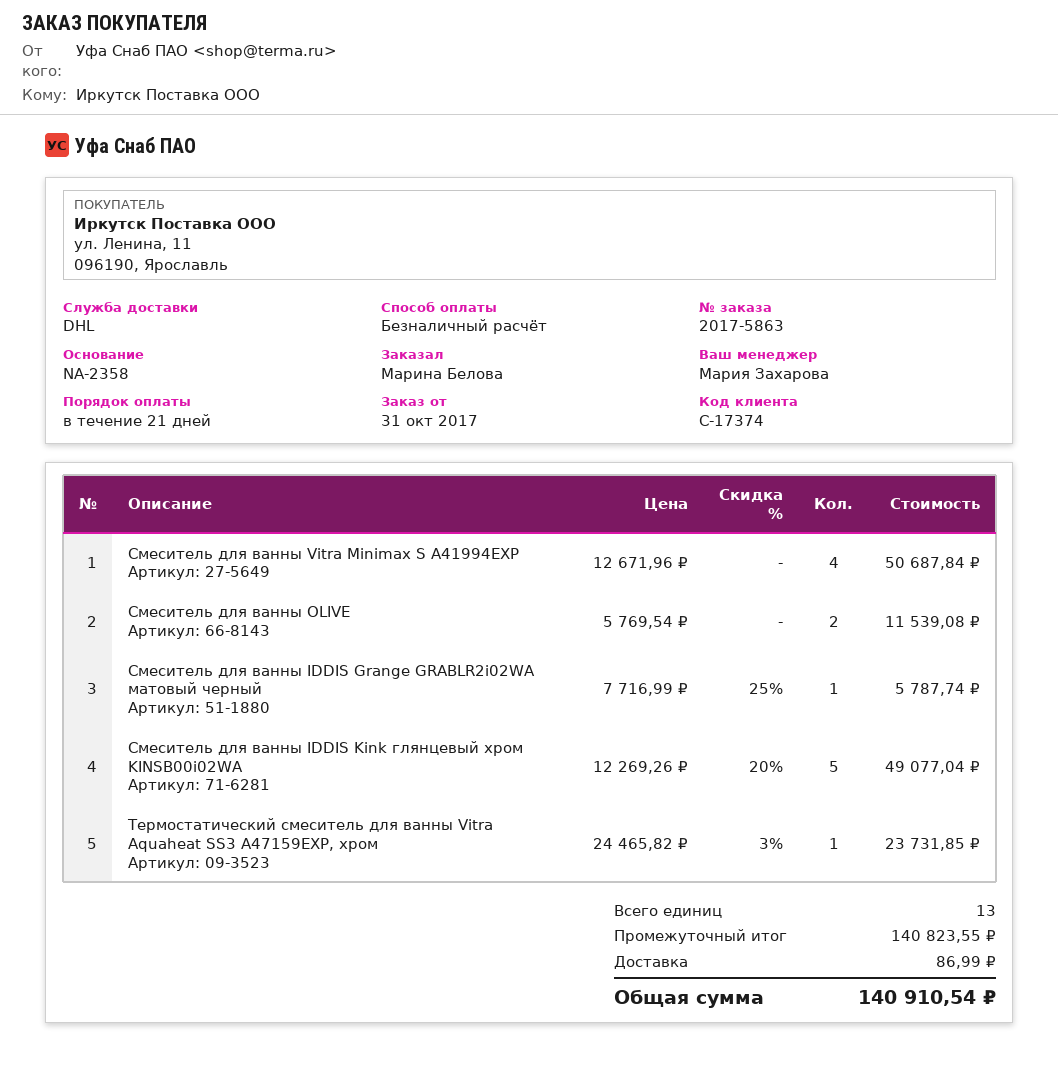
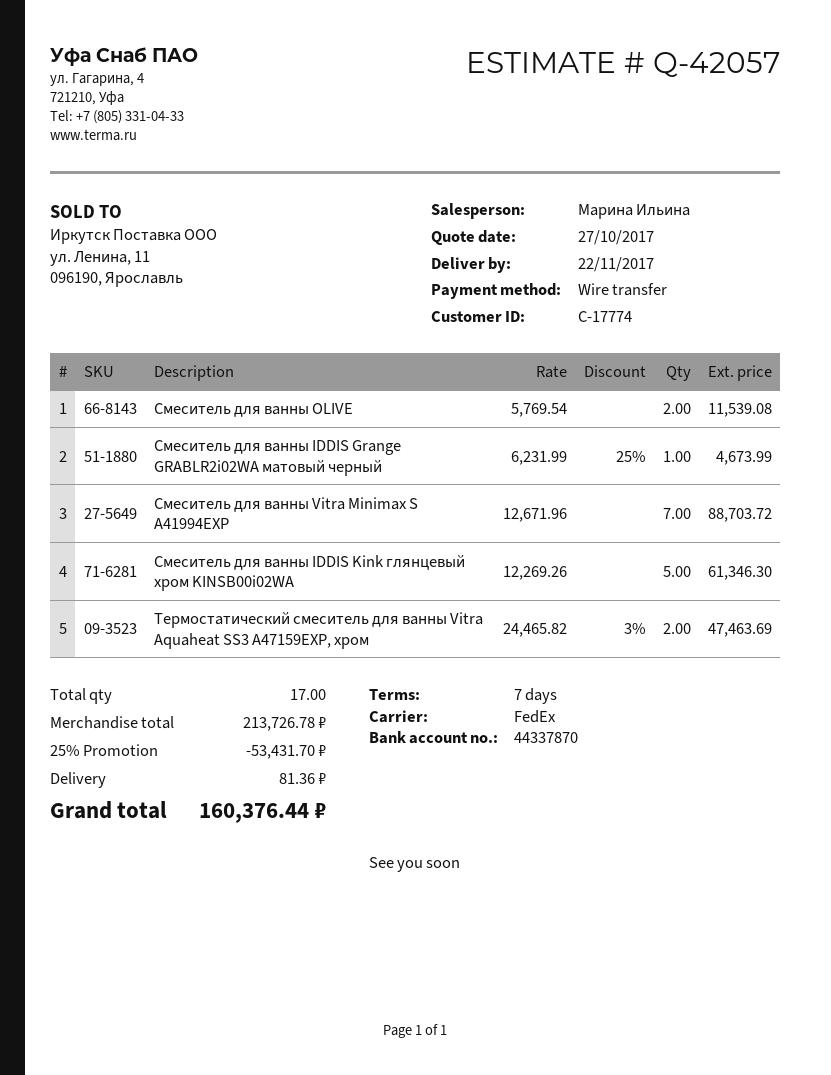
payment terms: 21 days -> 7 days
customer number: C-17374 -> C-17774
sales rep: Мария Захарова -> Марина Ильина
shipping method: DHL -> FedEx
Смеситель для ванны Vitra Minimax S A41994EXP: 4 x 12671.96 = 50687.84 -> 7 x 12671.96 = 88703.72
Смеситель для ванны IDDIS Grange GRABLR2i02WA матовый черный: 1 x 7716.99 - 25% = 5787.74 -> 1 x 6231.99 - 25% = 4673.99
Смеситель для ванны IDDIS Kink глянцевый хром KINSB00i02WA: 5 x 12269.26 - 20% = 49077.04 -> 5 x 12269.26 = 61346.30
Термостатический смеситель для ванны Vitra Aquaheat SS3 A47159EXP, хром: 1 x 24465.82 - 3% = 23731.85 -> 2 x 24465.82 - 3% = 47463.69
total quantity: 13 -> 17
subtotal: 140823.55 -> 213726.78
discount: none -> 25% = 53431.70
shipping: 86.99 -> 81.36
total: 140910.54 -> 160376.44

